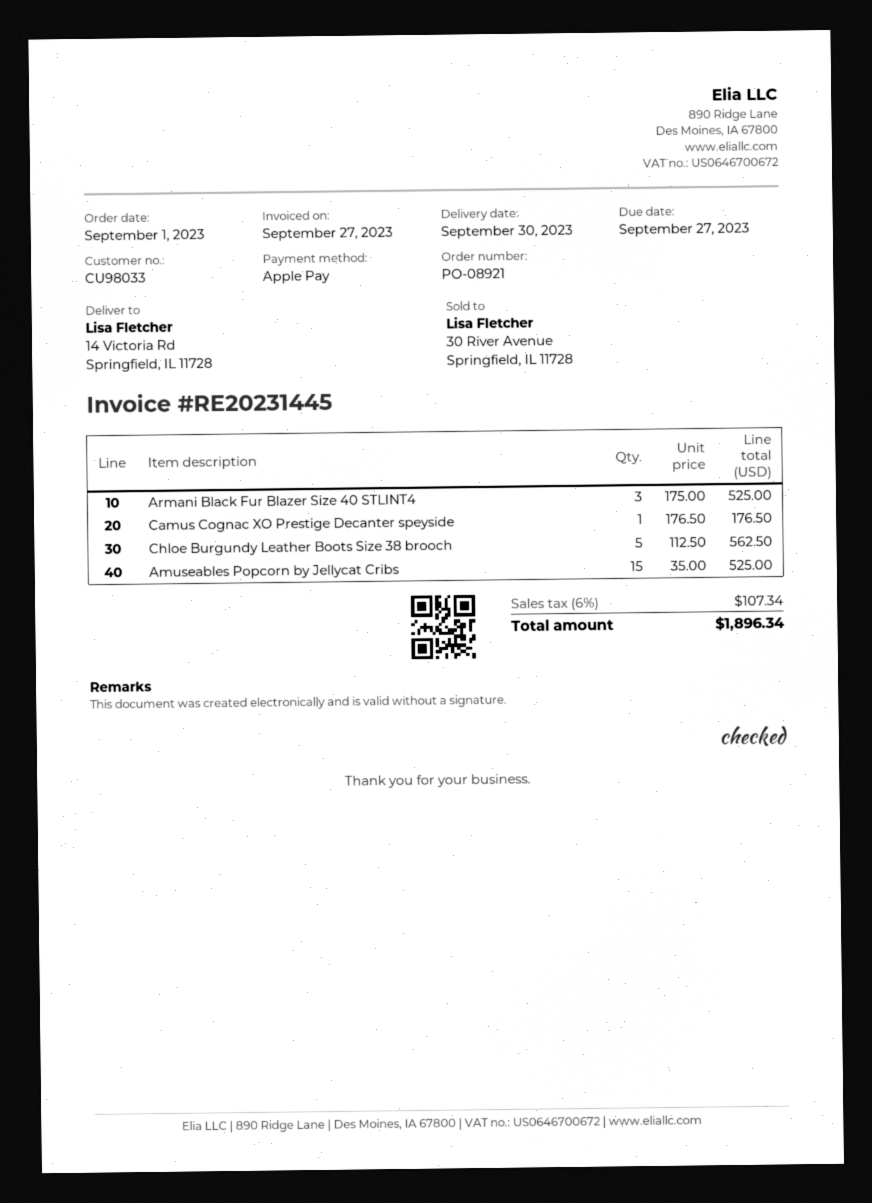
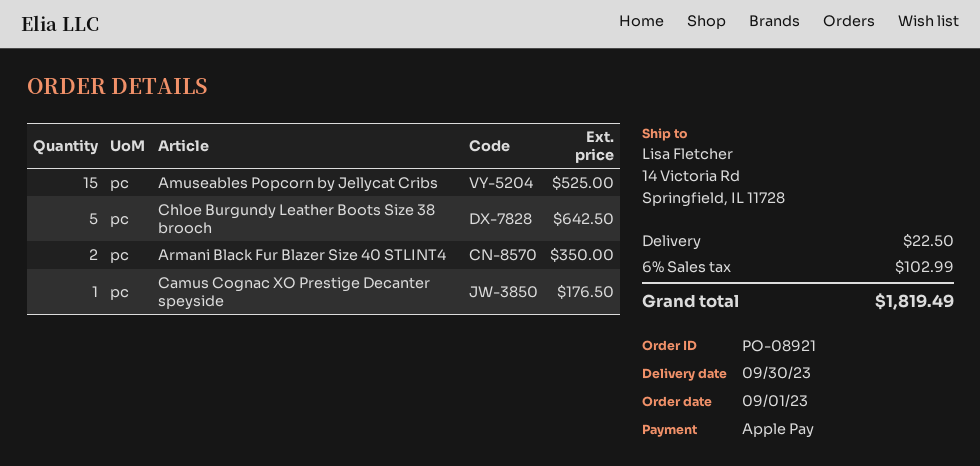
Armani Black Fur Blazer Size 40 STLINT4: 3 for 525.00 -> 2 for 350.00
Chloe Burgundy Leather Boots Size 38 brooch: 5 for 562.50 -> 5 for 642.50
shipping: none -> 22.50
tax: 6% = 107.34 -> 6% = 102.99
total: 1896.34 -> 1819.49

